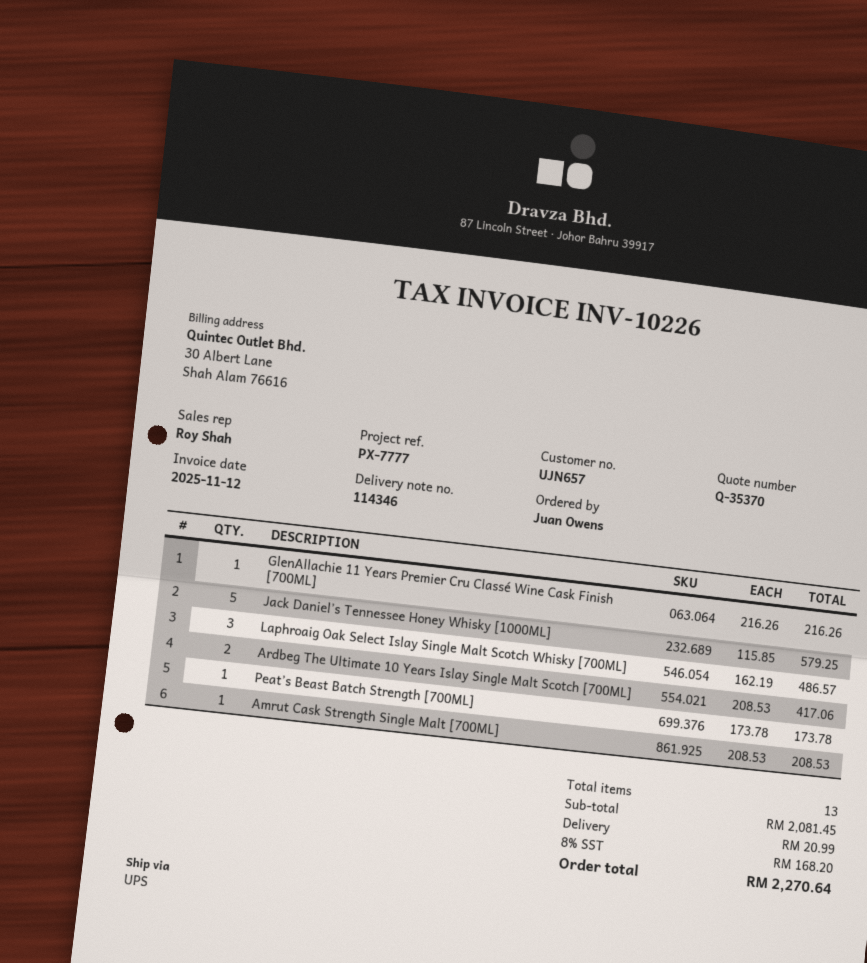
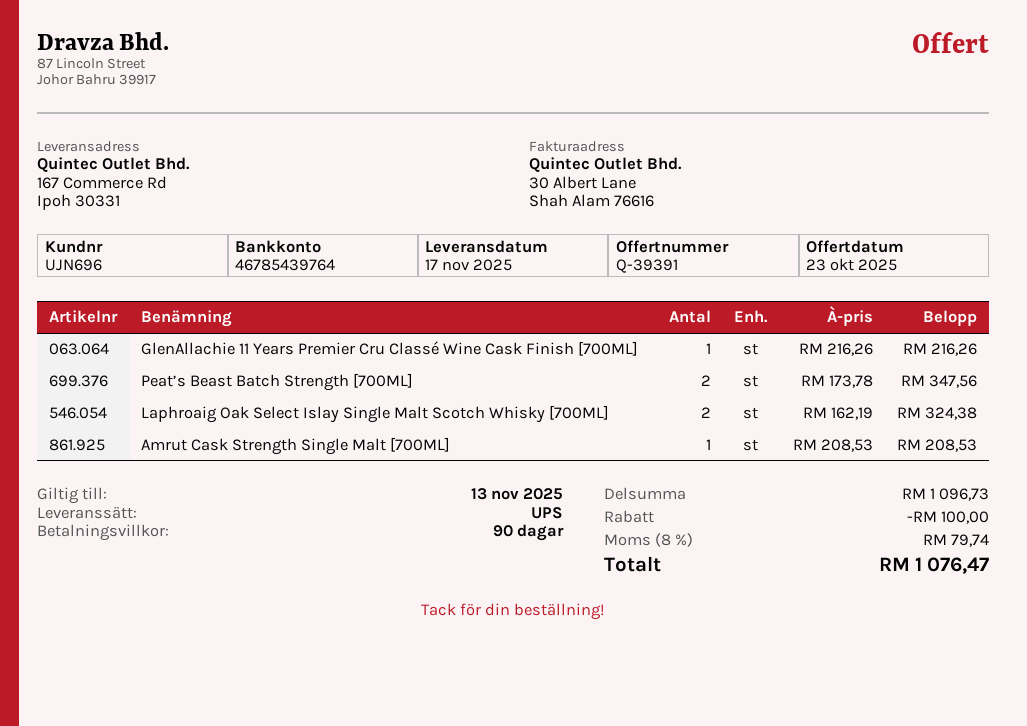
quote number: Q-35370 -> Q-39391
customer number: UJN657 -> UJN696
Jack Daniel’s Tennessee Honey Whisky [1000ML]: 5 x 115.85 = 579.25 -> none
Laphroaig Oak Select Islay Single Malt Scotch Whisky [700ML]: 3 x 162.19 = 486.57 -> 2 x 162.19 = 324.38
Ardbeg The Ultimate 10 Years Islay Single Malt Scotch [700ML]: 2 x 208.53 = 417.06 -> none
Peat’s Beast Batch Strength [700ML]: 1 x 173.78 = 173.78 -> 2 x 173.78 = 347.56
subtotal: 2081.45 -> 1096.73
discount: none -> 100.00
shipping: 20.99 -> none
tax: 8% = 168.20 -> 8% = 79.74
total: 2270.64 -> 1076.47

